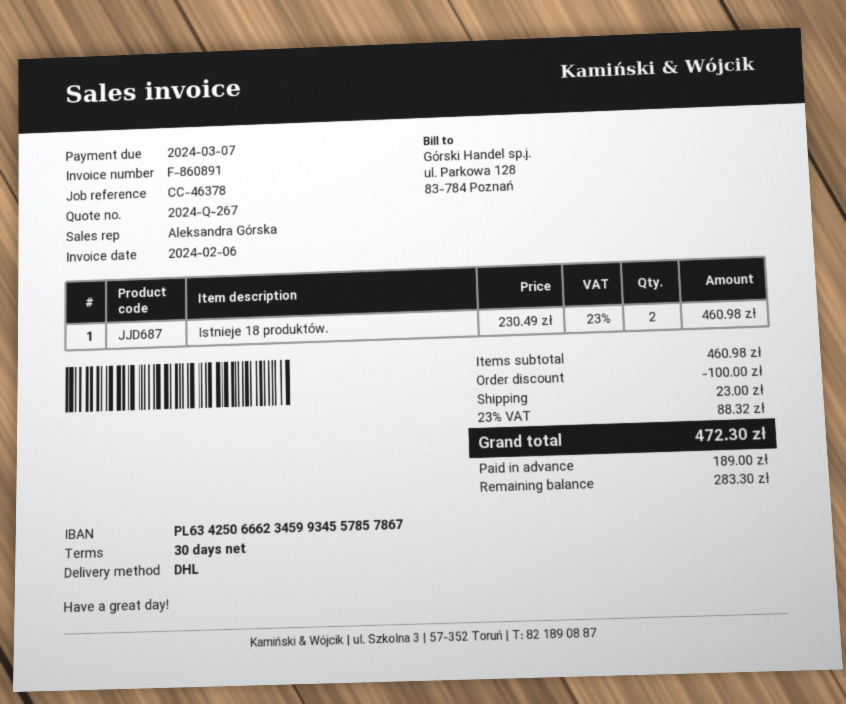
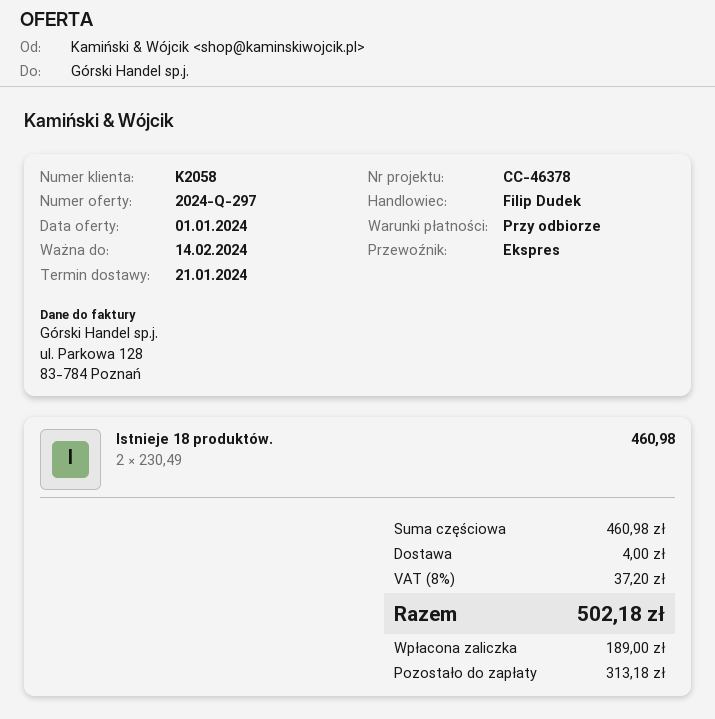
quote number: 2024-Q-267 -> 2024-Q-297
payment terms: 30 days -> on receipt
sales rep: Aleksandra Górska -> Filip Dudek
shipping method: DHL -> express
discount: 100.00 -> none
shipping: 23.00 -> 4.00
tax: 23% = 88.32 -> 8% = 37.20
total: 472.30 -> 502.18
balance: 283.30 -> 313.18

